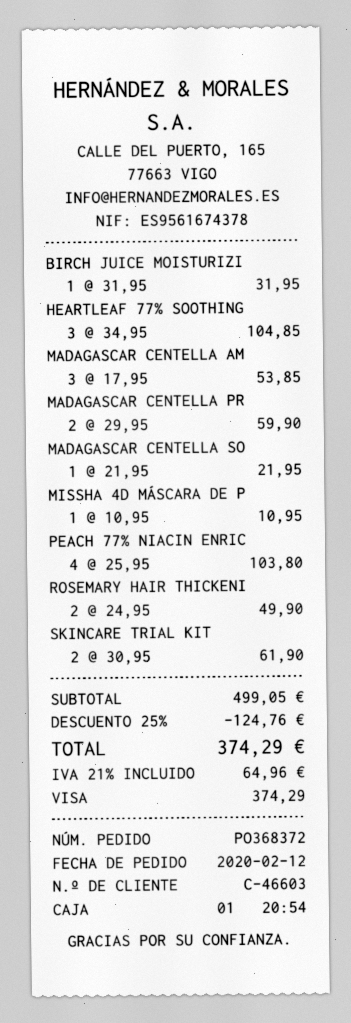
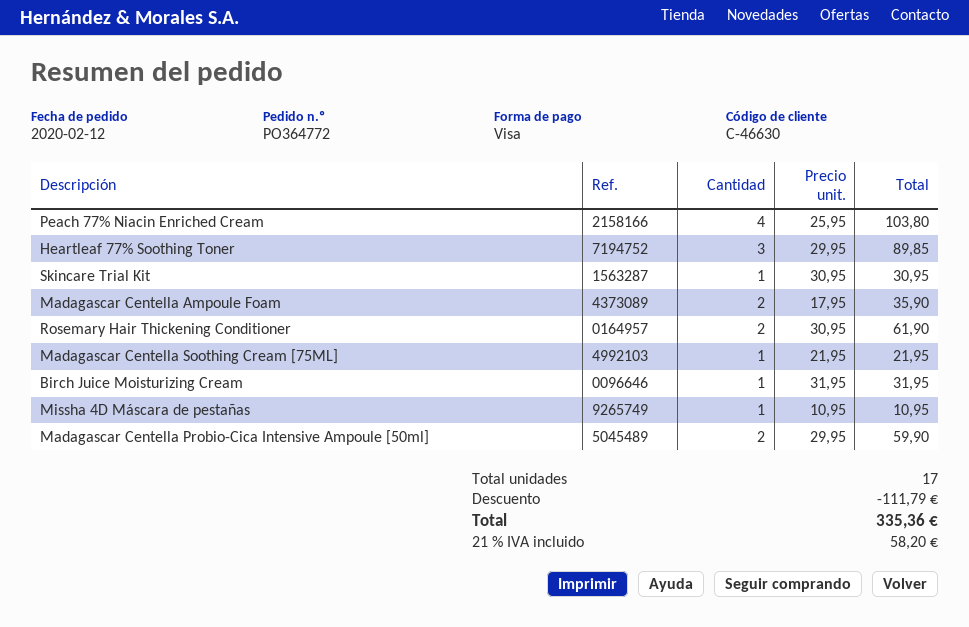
order number: PO368372 -> PO364772
customer number: C-46603 -> C-46630
HEARTLEAF 77% SOOTHING: 3 x 34.95 = 104.85 -> 3 x 29.95 = 89.85
MADAGASCAR CENTELLA AM: 3 x 17.95 = 53.85 -> 2 x 17.95 = 35.90
ROSEMARY HAIR THICKENI: 2 x 24.95 = 49.90 -> 2 x 30.95 = 61.90
SKINCARE TRIAL KIT: 2 x 30.95 = 61.90 -> 1 x 30.95 = 30.95
discount: 124.76 -> 111.79
tax: 21% = 64.96 -> 21% = 58.20
total: 374.29 -> 335.36

